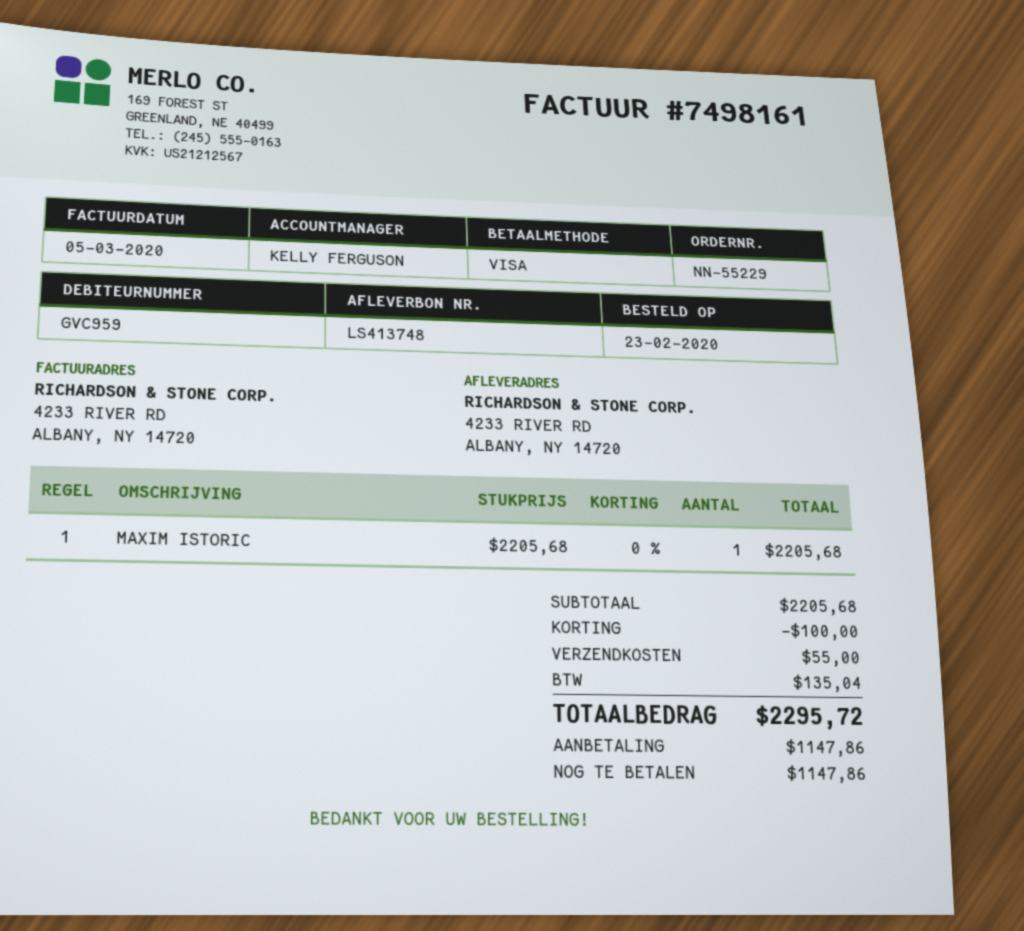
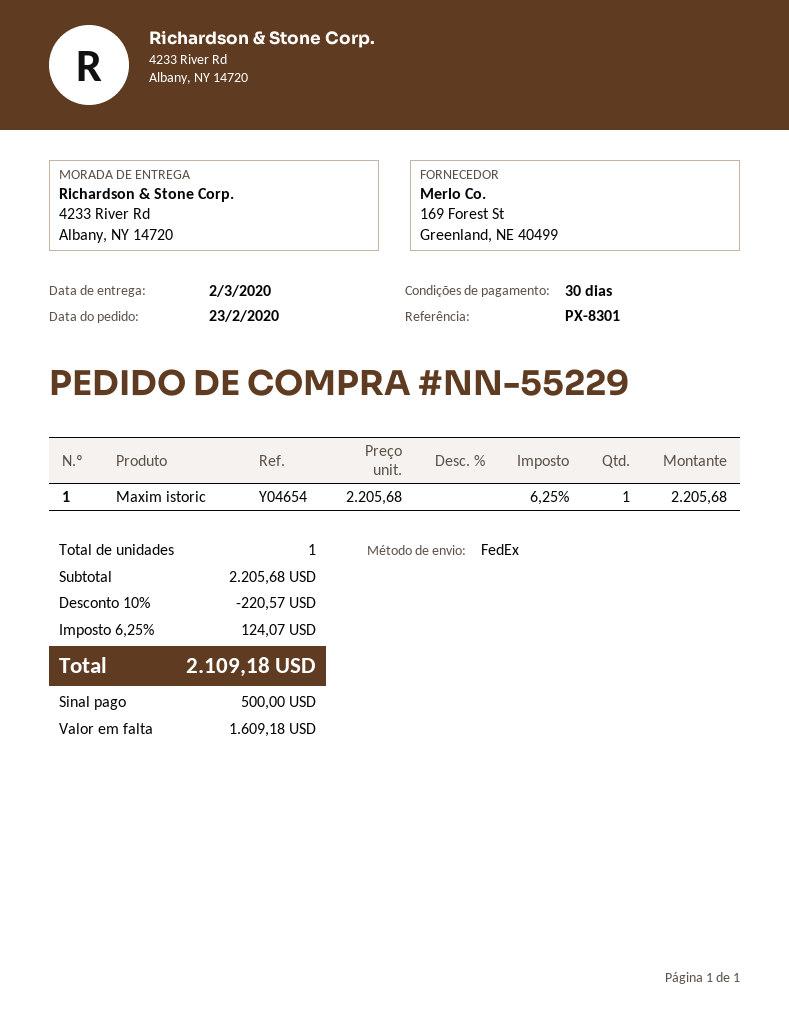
discount: 100.00 -> 220.57
shipping: 55.00 -> none
tax: 135.04 -> 124.07
total: 2295.72 -> 2109.18
deposit: 1147.86 -> 500.00
balance: 1147.86 -> 1609.18

